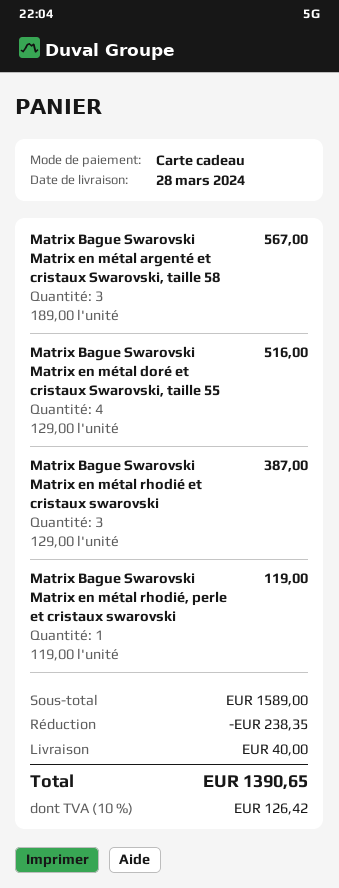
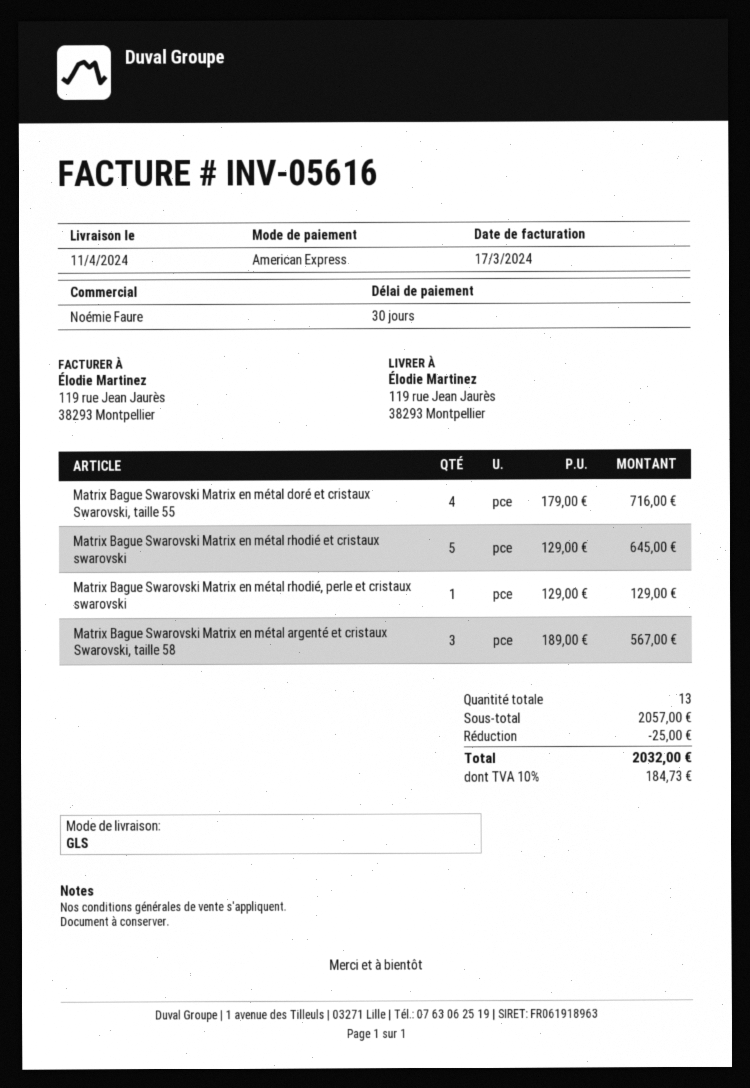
delivery date: 2024-03-28 -> 2024-04-11
payment method: gift card -> American Express
Matrix Bague Swarovski Matrix en métal doré et cristaux Swarovski, taille 55: 4 x 129.00 = 516.00 -> 4 x 179.00 = 716.00
Matrix Bague Swarovski Matrix en métal rhodié et cristaux swarovski: 3 x 129.00 = 387.00 -> 5 x 129.00 = 645.00
Matrix Bague Swarovski Matrix en métal rhodié, perle et cristaux swarovski: 1 x 119.00 = 119.00 -> 1 x 129.00 = 129.00
subtotal: 1589.00 -> 2057.00
discount: 238.35 -> 25.00
shipping: 40.00 -> none
tax: 10% = 126.42 -> 10% = 184.73
total: 1390.65 -> 2032.00

